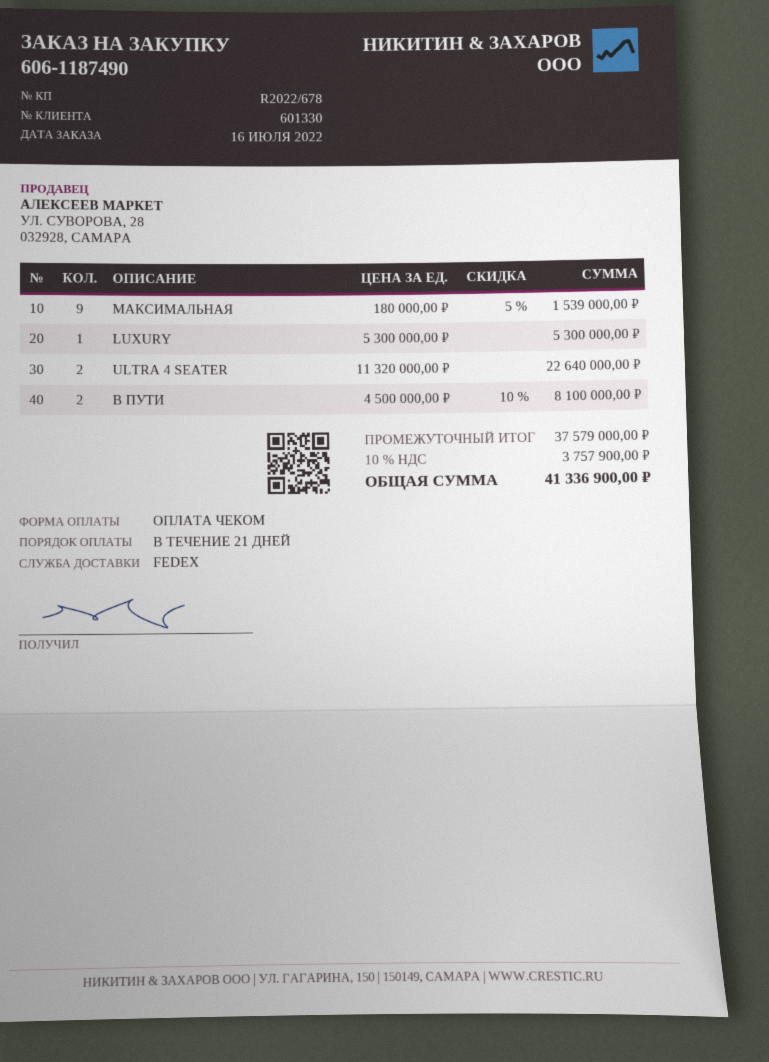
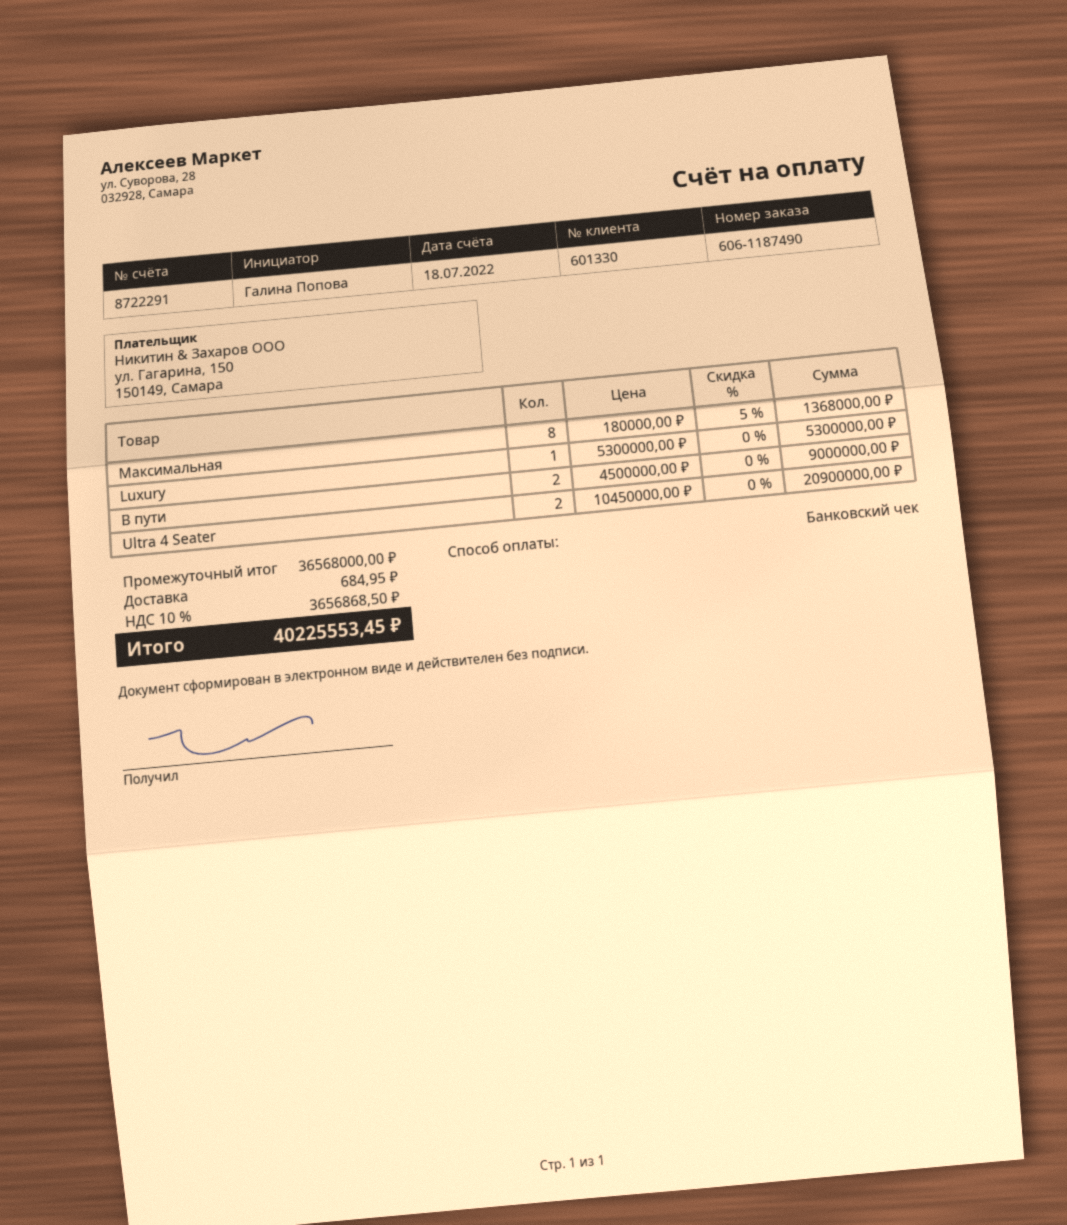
МАКСИМАЛЬНАЯ: 9 x 180000.00 - 5% = 1539000.00 -> 8 x 180000.00 - 5% = 1368000.00
ULTRA 4 SEATER: 2 x 11320000.00 = 22640000.00 -> 2 x 10450000.00 = 20900000.00
В ПУТИ: 2 x 4500000.00 - 10% = 8100000.00 -> 2 x 4500000.00 = 9000000.00
subtotal: 37579000.00 -> 36568000.00
shipping: none -> 684.95
tax: 10% = 3757900.00 -> 10% = 3656868.50
total: 41336900.00 -> 40225553.45

